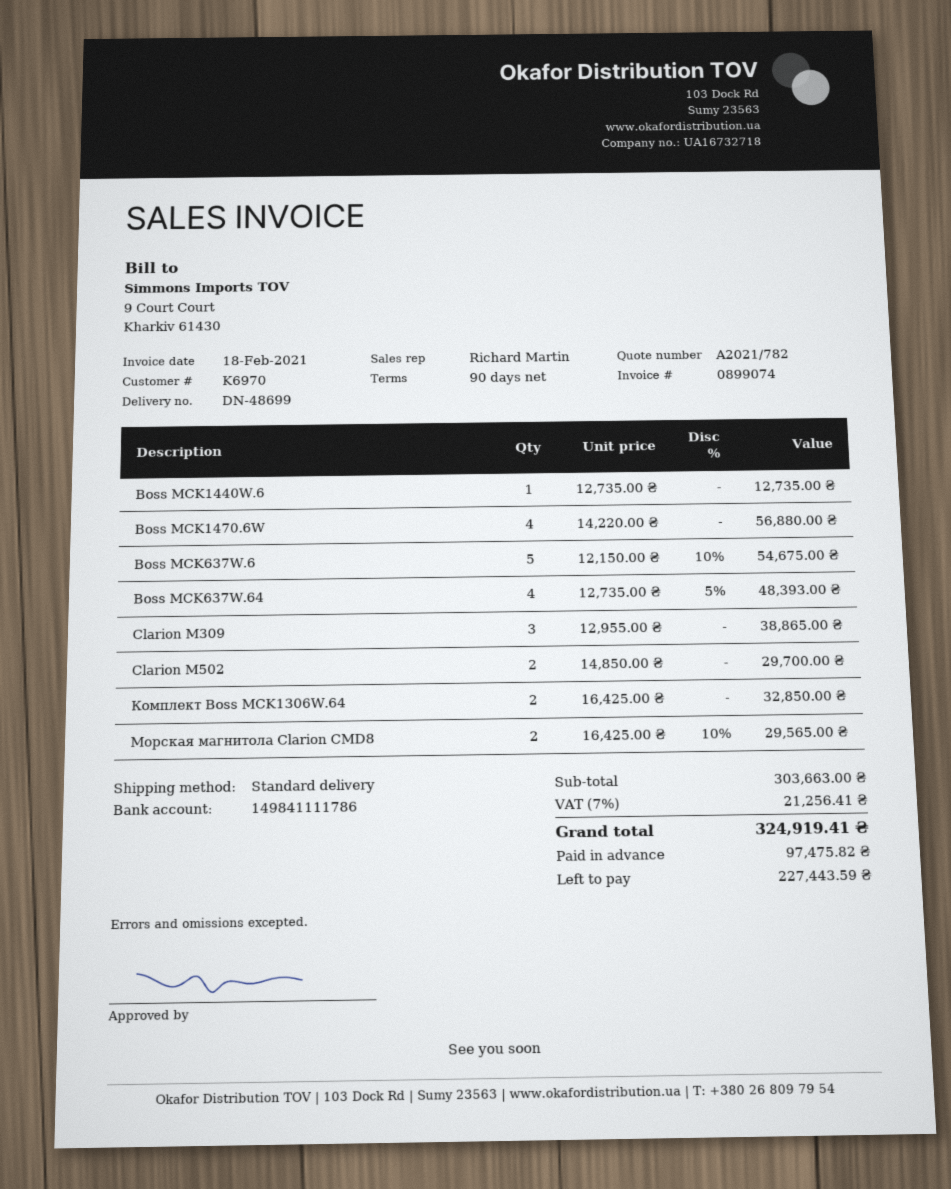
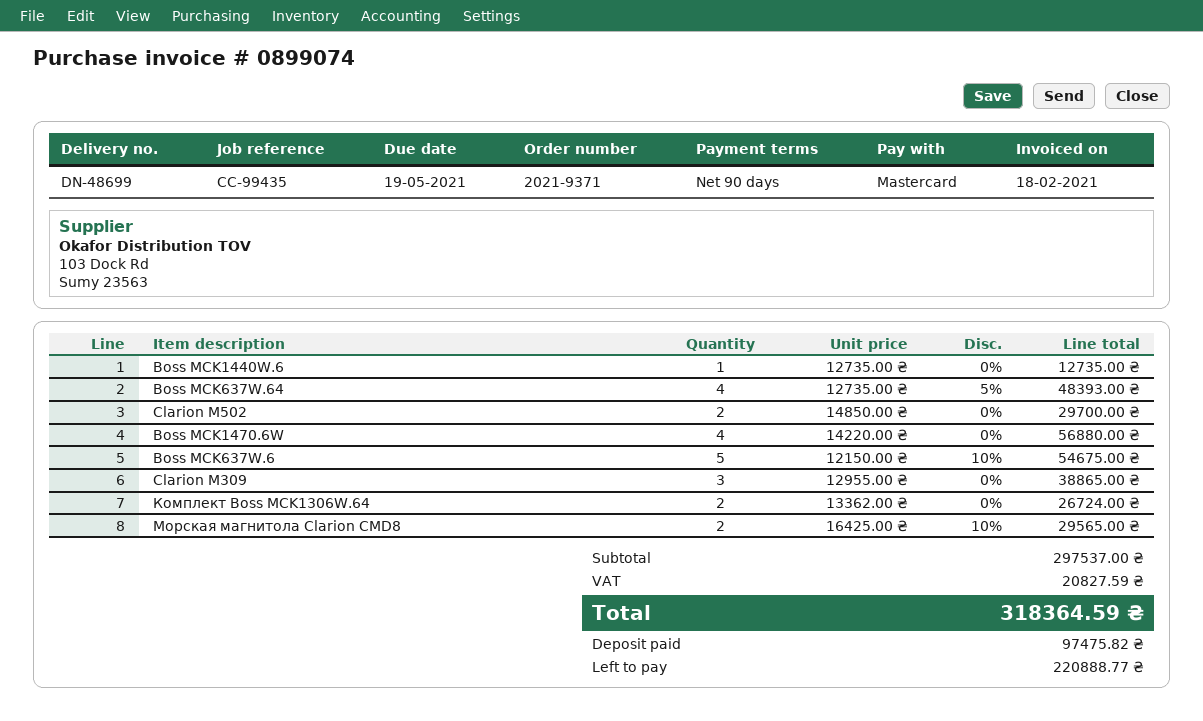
Комплект Boss MCK1306W.64: 2 x 16425.00 = 32850.00 -> 2 x 13362.00 = 26724.00
subtotal: 303663.00 -> 297537.00
tax: 21256.41 -> 20827.59
total: 324919.41 -> 318364.59
balance: 227443.59 -> 220888.77

